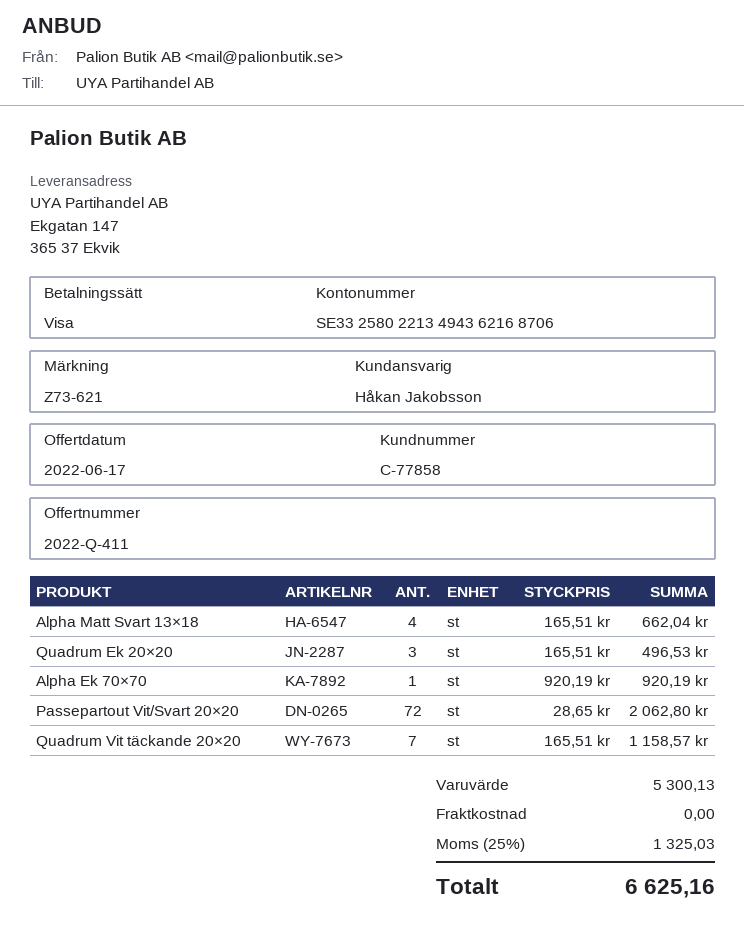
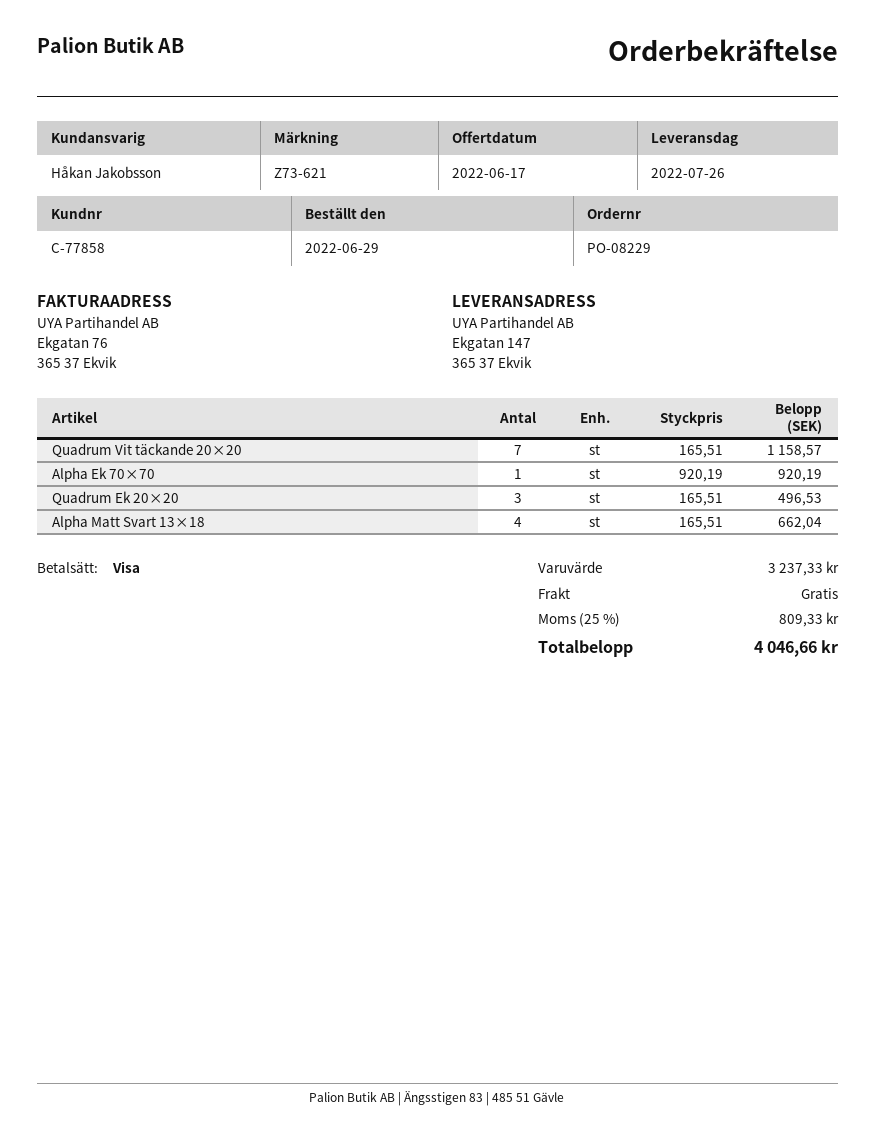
Passepartout Vit/Svart 20×20: 72 x 28.65 = 2062.80 -> none
subtotal: 5300.13 -> 3237.33
tax: 25% = 1325.03 -> 25% = 809.33
total: 6625.16 -> 4046.66

